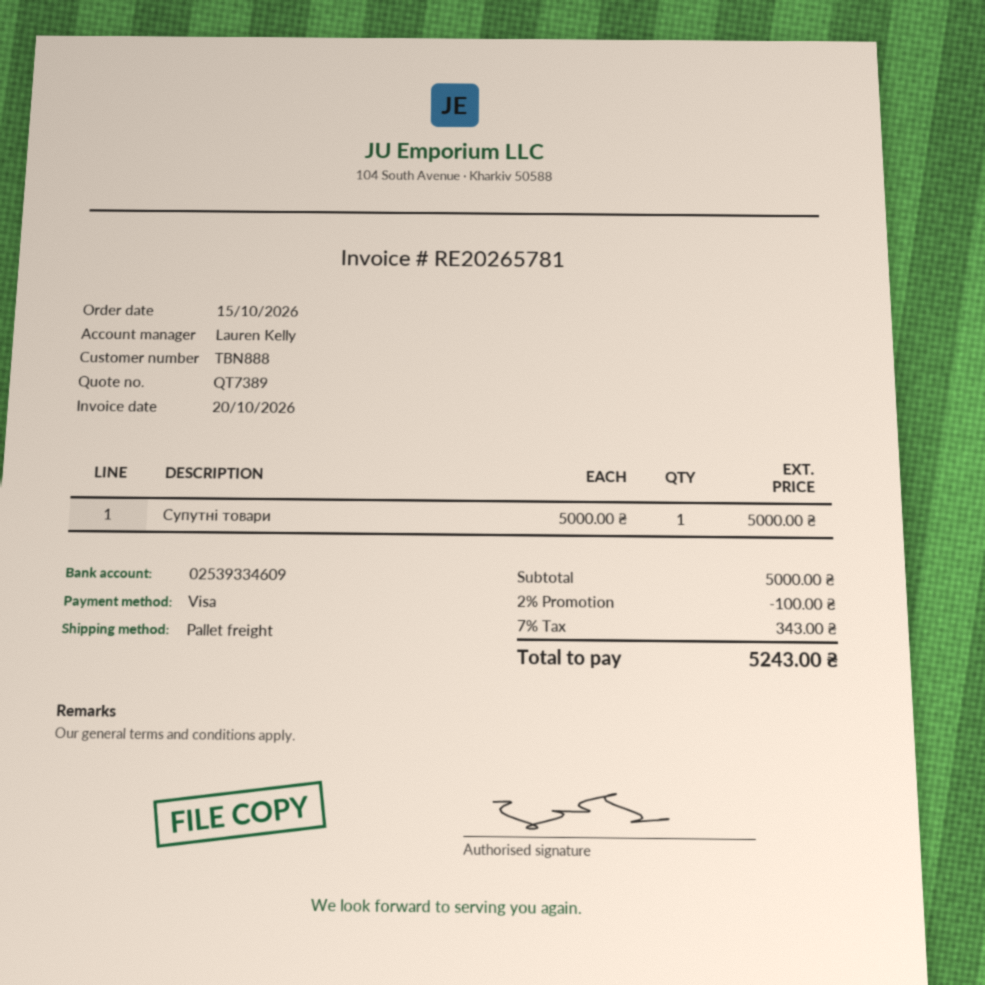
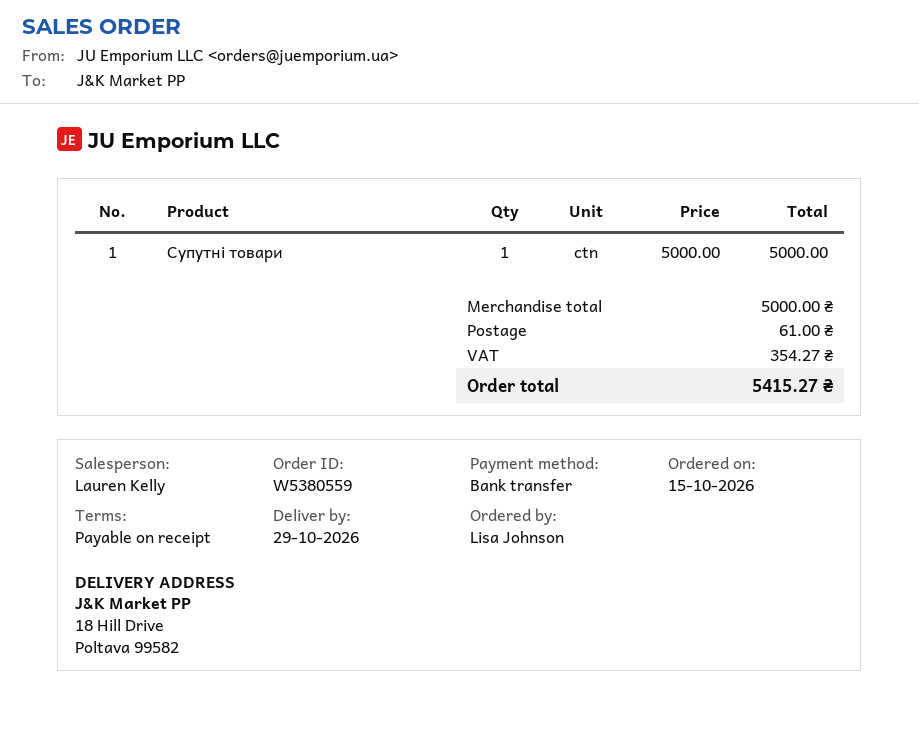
payment method: Visa -> bank transfer
discount: 2% = 100.00 -> none
shipping: none -> 61.00
tax: 343.00 -> 354.27
total: 5243.00 -> 5415.27

